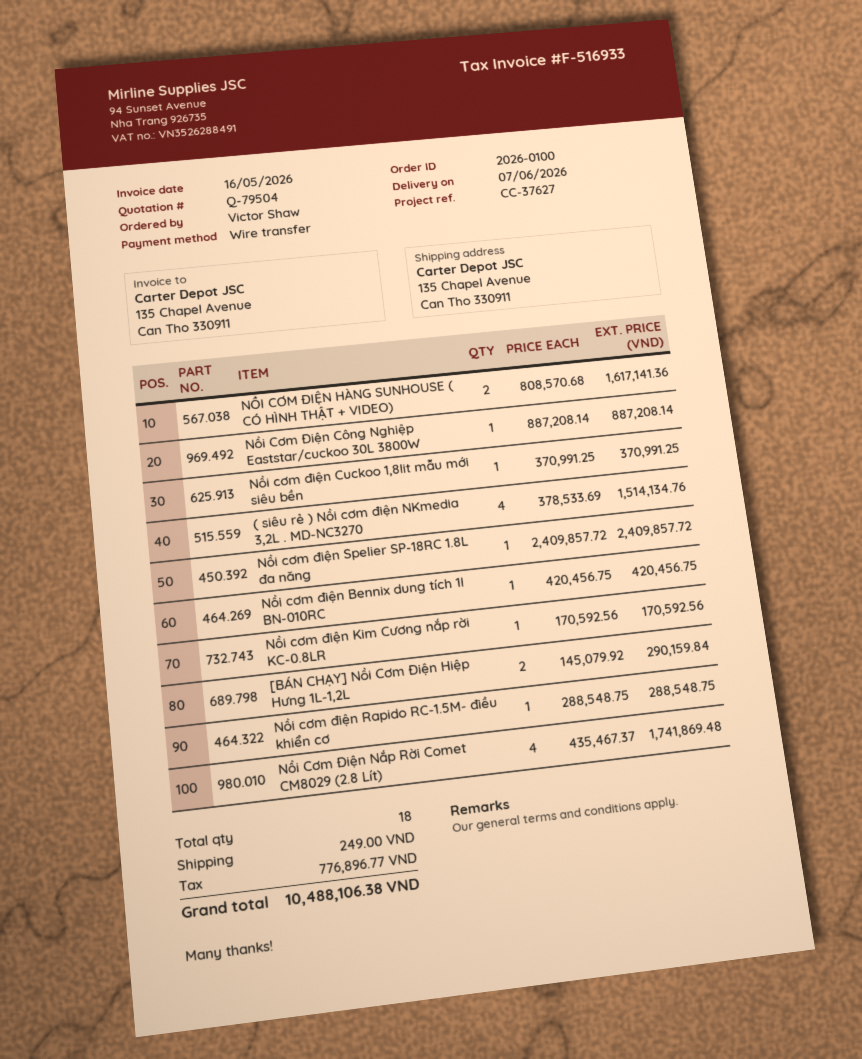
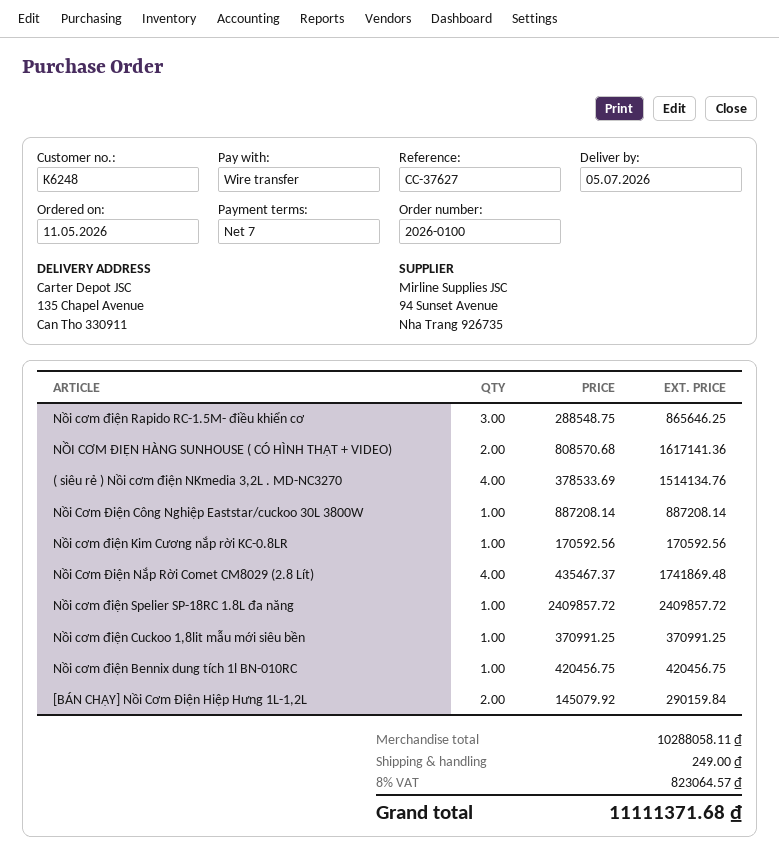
delivery date: 2026-06-07 -> 2026-07-05
Nồi cơm điện Rapido RC-1.5M- điều khiển cơ: 1 x 288548.75 = 288548.75 -> 3 x 288548.75 = 865646.25
tax: 776896.77 -> 823064.57
total: 10488106.38 -> 11111371.68

